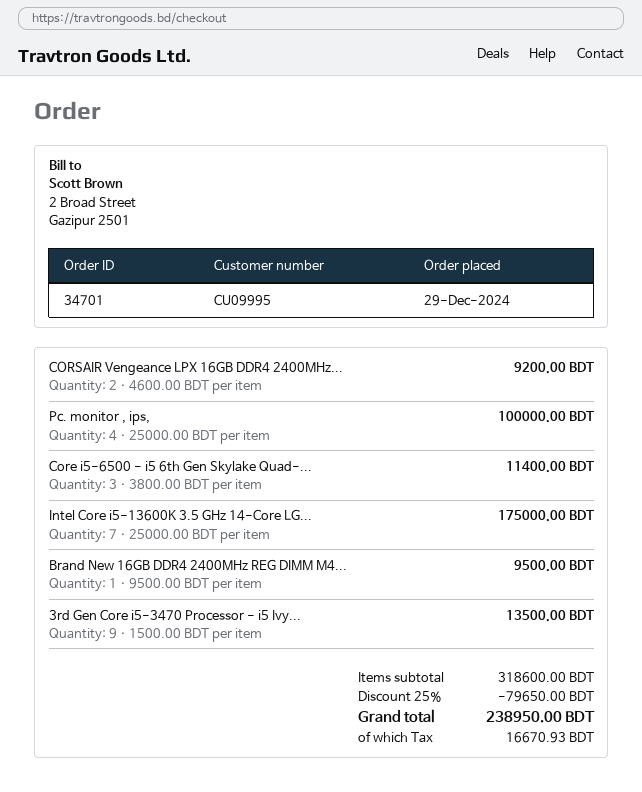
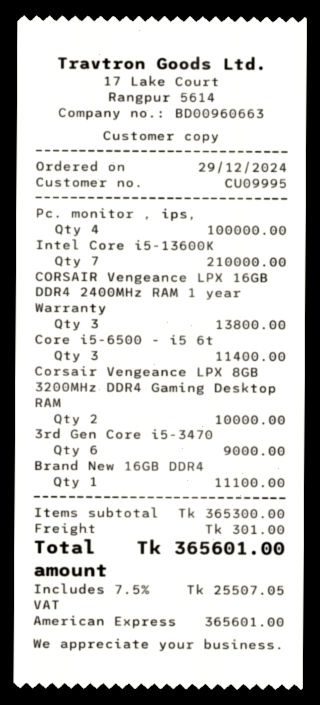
CORSAIR Vengeance LPX 16GB DDR4 2400MHz...: 2 for 9200.00 -> 3 for 13800.00
Intel Core i5-13600K 3.5 GHz 14-Core LG...: 7 for 175000.00 -> 7 for 210000.00
Brand New 16GB DDR4 2400MHz REG DIMM M4...: 1 for 9500.00 -> 1 for 11100.00
3rd Gen Core i5-3470 Processor - i5 Ivy...: 9 for 13500.00 -> 6 for 9000.00
Corsair Vengeance LPX 8GB 3200MHz DDR4 Gaming Desktop RAM: none -> 2 for 10000.00
subtotal: 318600.00 -> 365300.00
discount: 25% = 79650.00 -> none
shipping: none -> 301.00
tax: 16670.93 -> 25507.05
total: 238950.00 -> 365601.00

